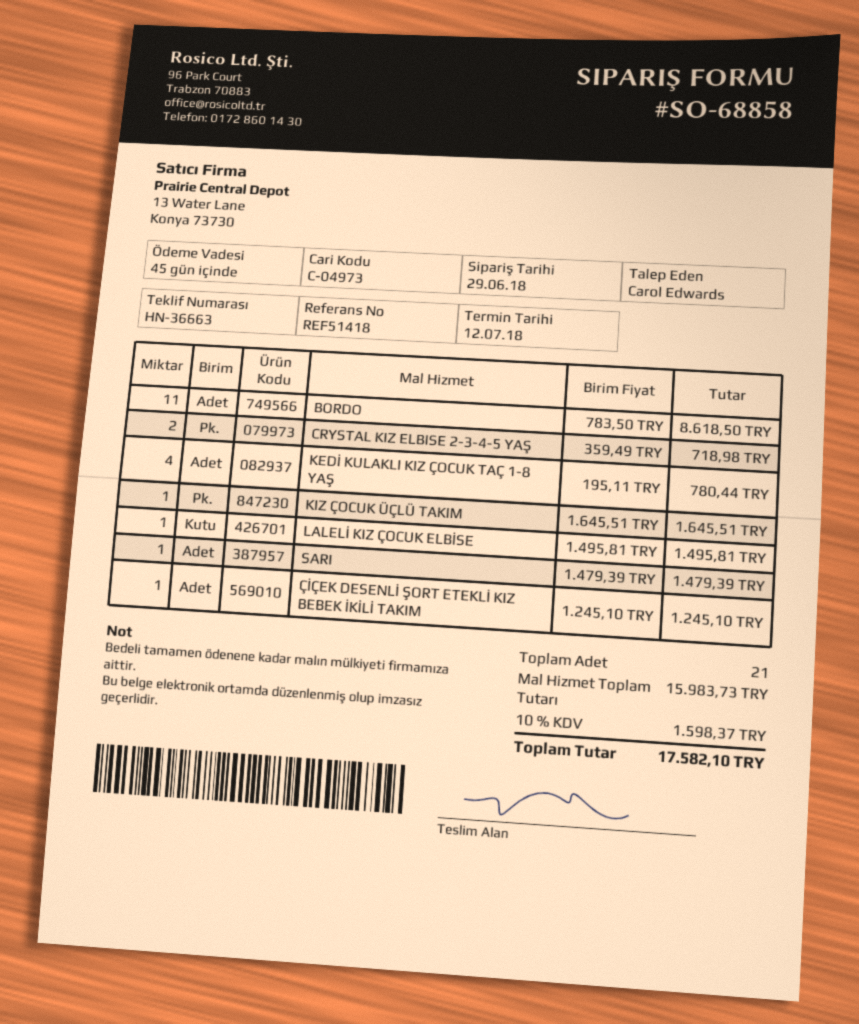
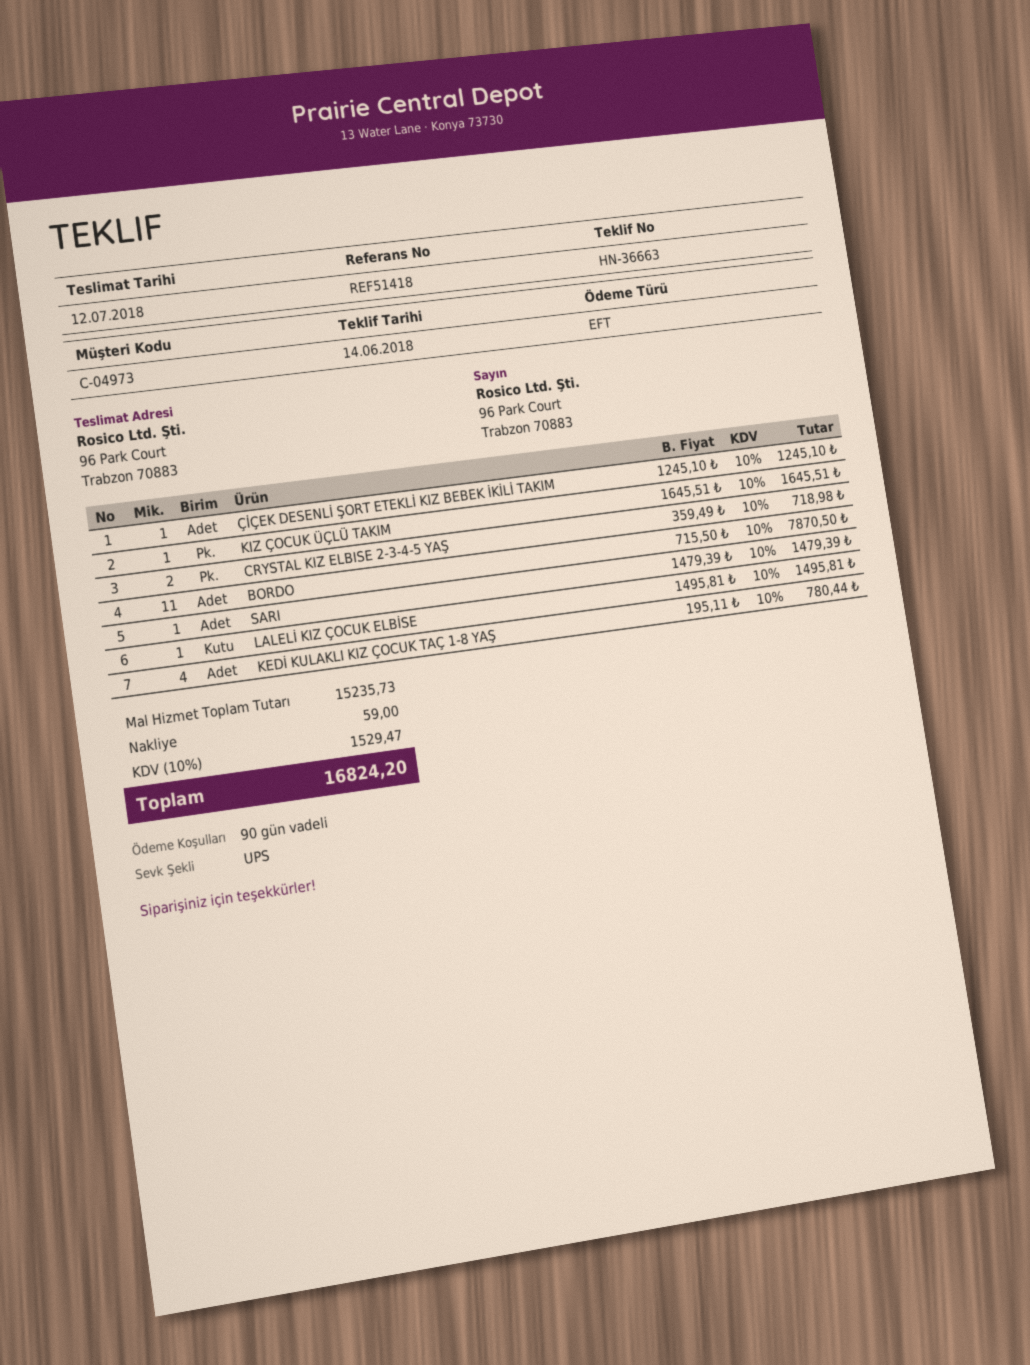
payment terms: 45 days -> 90 days
BORDO: 11 x 783.50 = 8618.50 -> 11 x 715.50 = 7870.50
subtotal: 15983.73 -> 15235.73
shipping: none -> 59.00
tax: 10% = 1598.37 -> 10% = 1529.47
total: 17582.10 -> 16824.20

